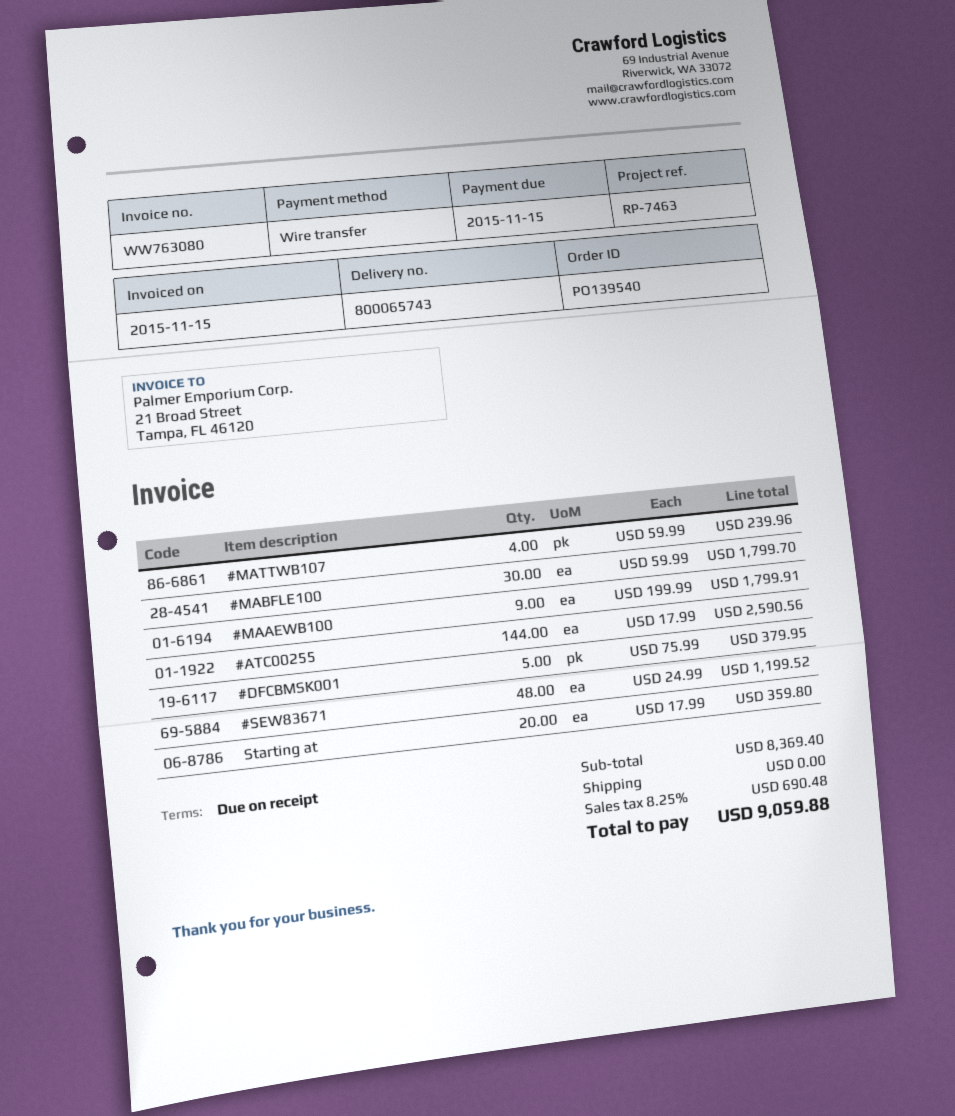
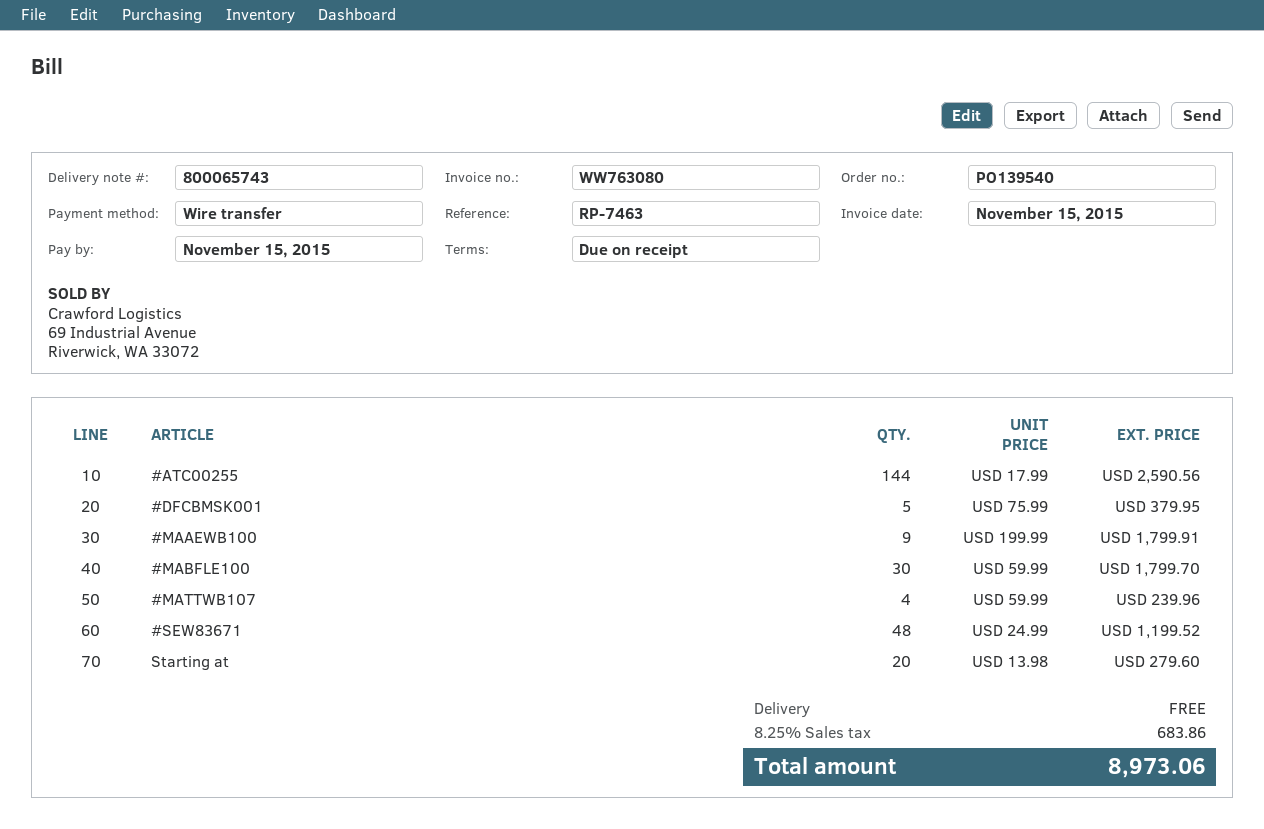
Starting at: 20 x 17.99 = 359.80 -> 20 x 13.98 = 279.60
tax: 8.25% = 690.48 -> 8.25% = 683.86
total: 9059.88 -> 8973.06

